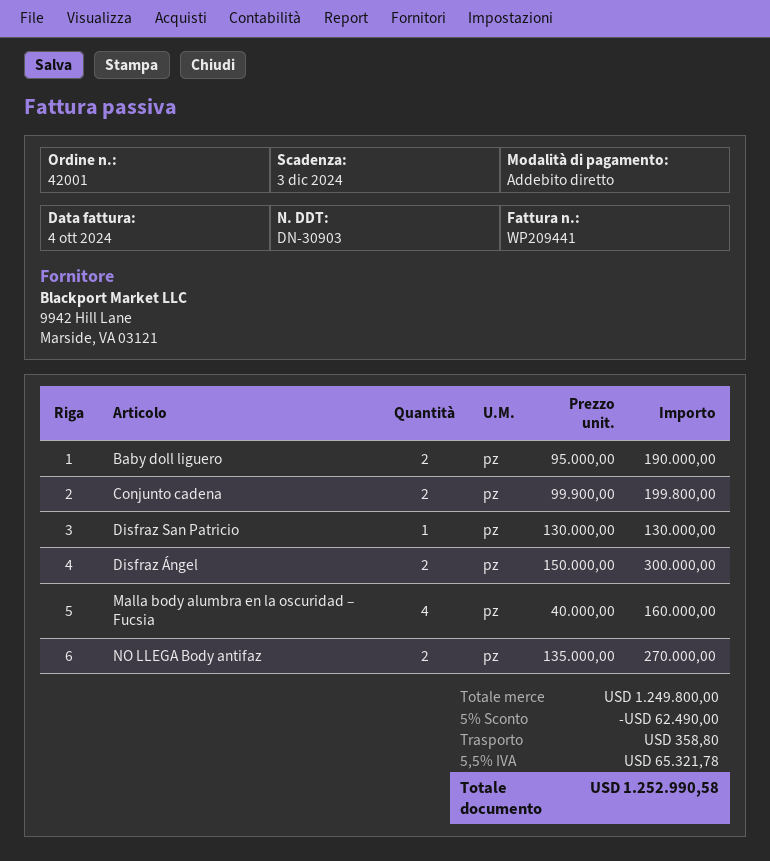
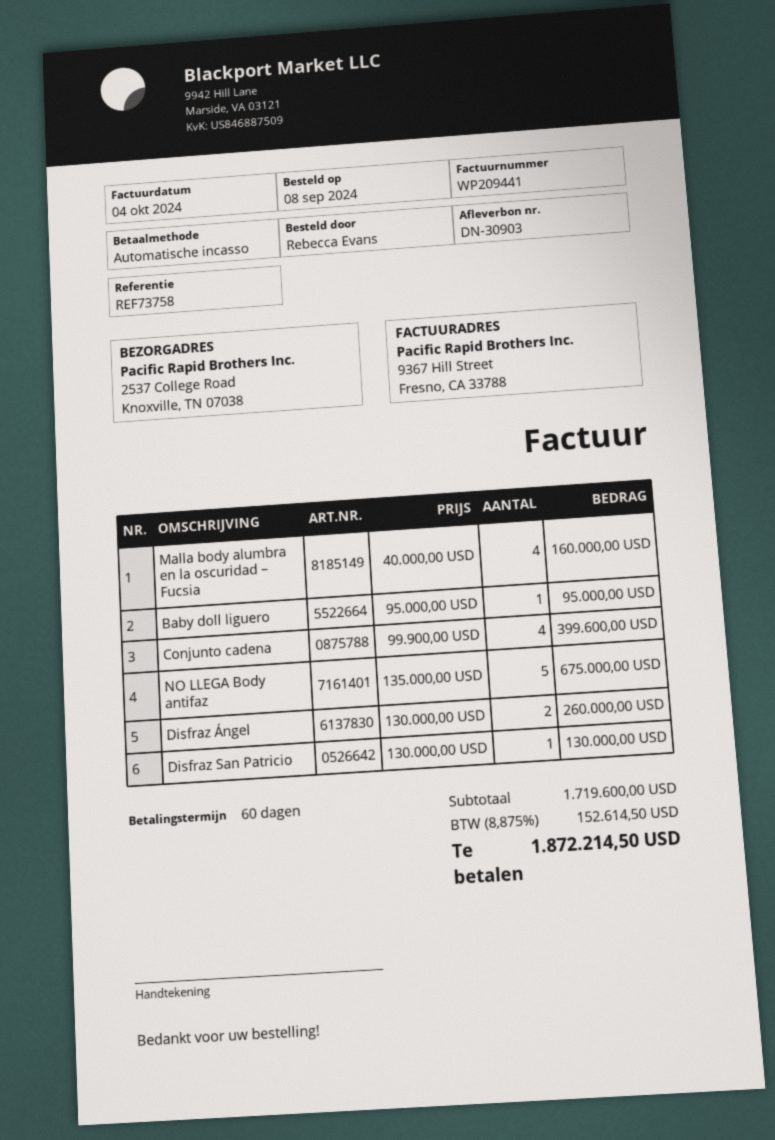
Baby doll liguero: 2 x 95000.00 = 190000.00 -> 1 x 95000.00 = 95000.00
Conjunto cadena: 2 x 99900.00 = 199800.00 -> 4 x 99900.00 = 399600.00
Disfraz Ángel: 2 x 150000.00 = 300000.00 -> 2 x 130000.00 = 260000.00
NO LLEGA Body antifaz: 2 x 135000.00 = 270000.00 -> 5 x 135000.00 = 675000.00
subtotal: 1249800.00 -> 1719600.00
discount: 5% = 62490.00 -> none
shipping: 358.80 -> none
tax: 5.5% = 65321.78 -> 8.875% = 152614.50
total: 1252990.58 -> 1872214.50

